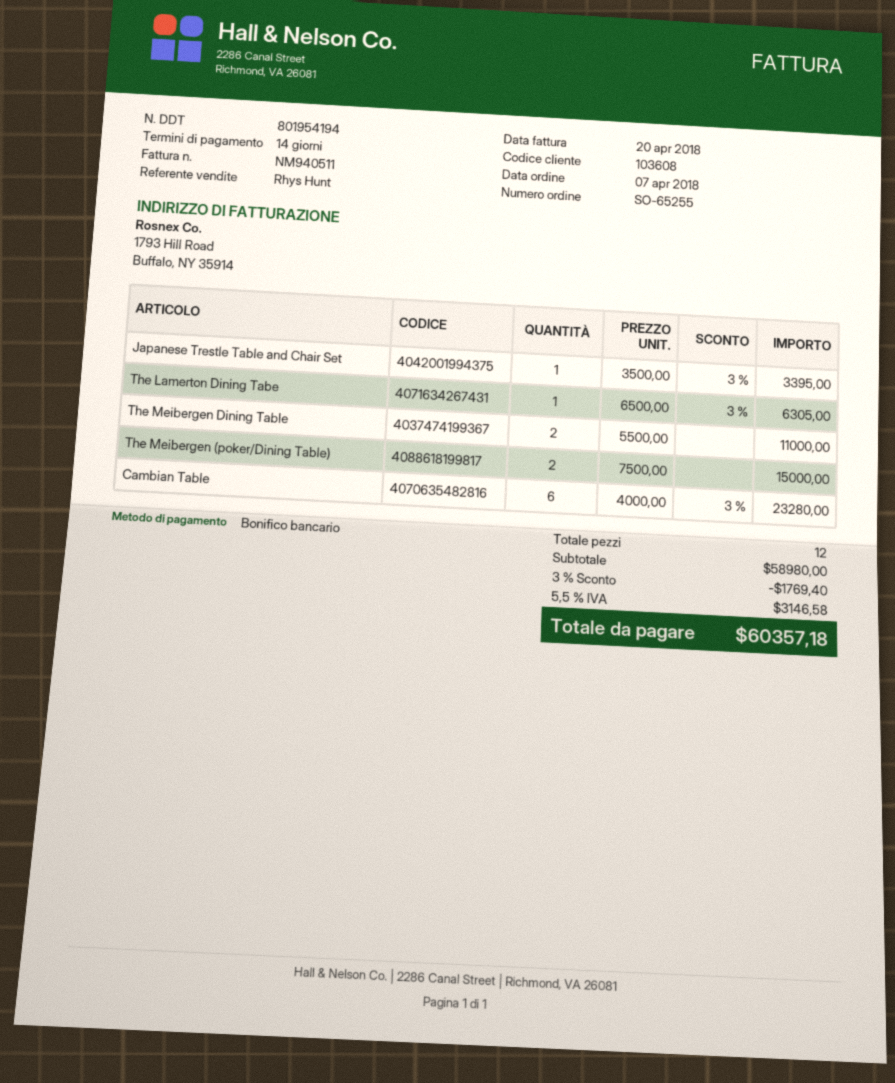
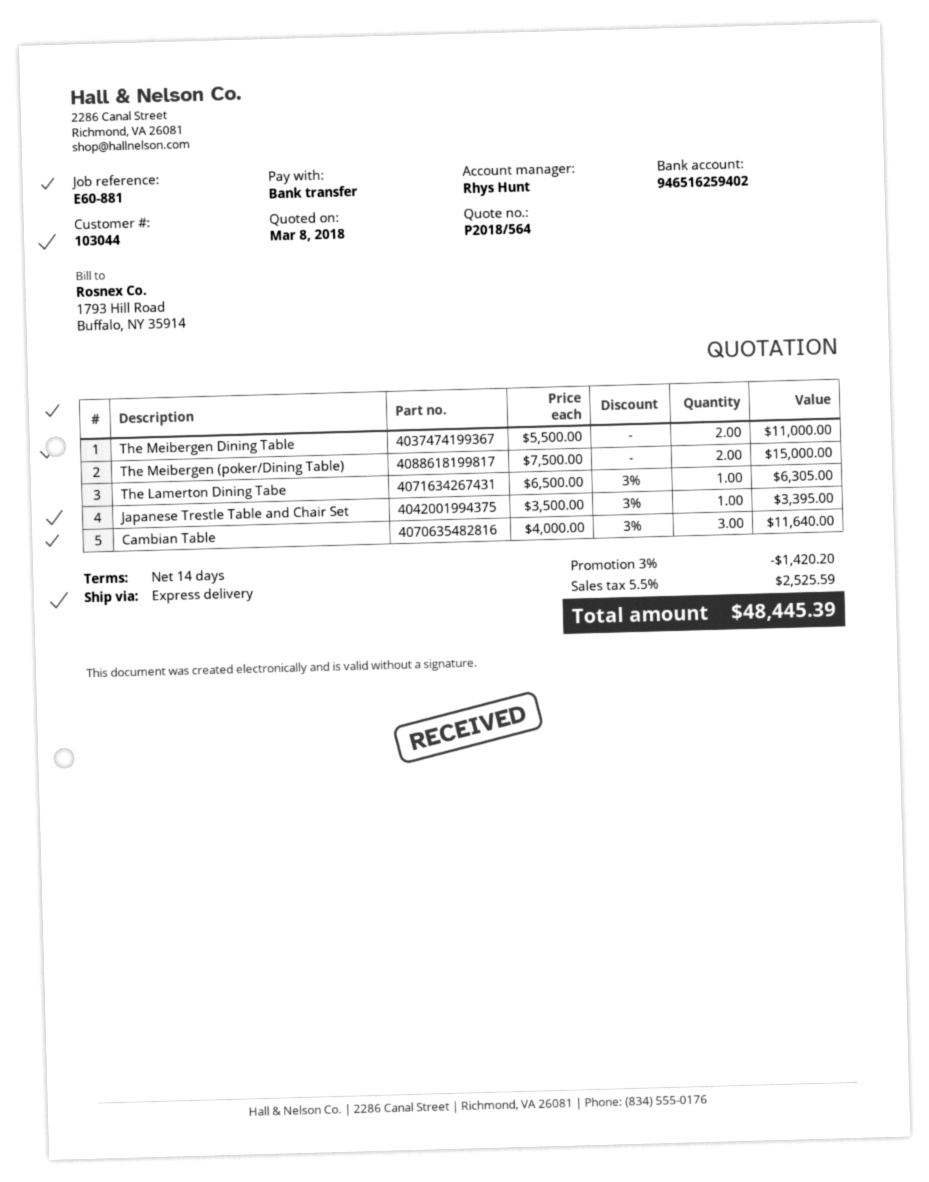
customer number: 103608 -> 103044
Cambian Table: 6 x 4000.00 - 3% = 23280.00 -> 3 x 4000.00 - 3% = 11640.00
discount: 3% = 1769.40 -> 3% = 1420.20
tax: 5.5% = 3146.58 -> 5.5% = 2525.59
total: 60357.18 -> 48445.39

